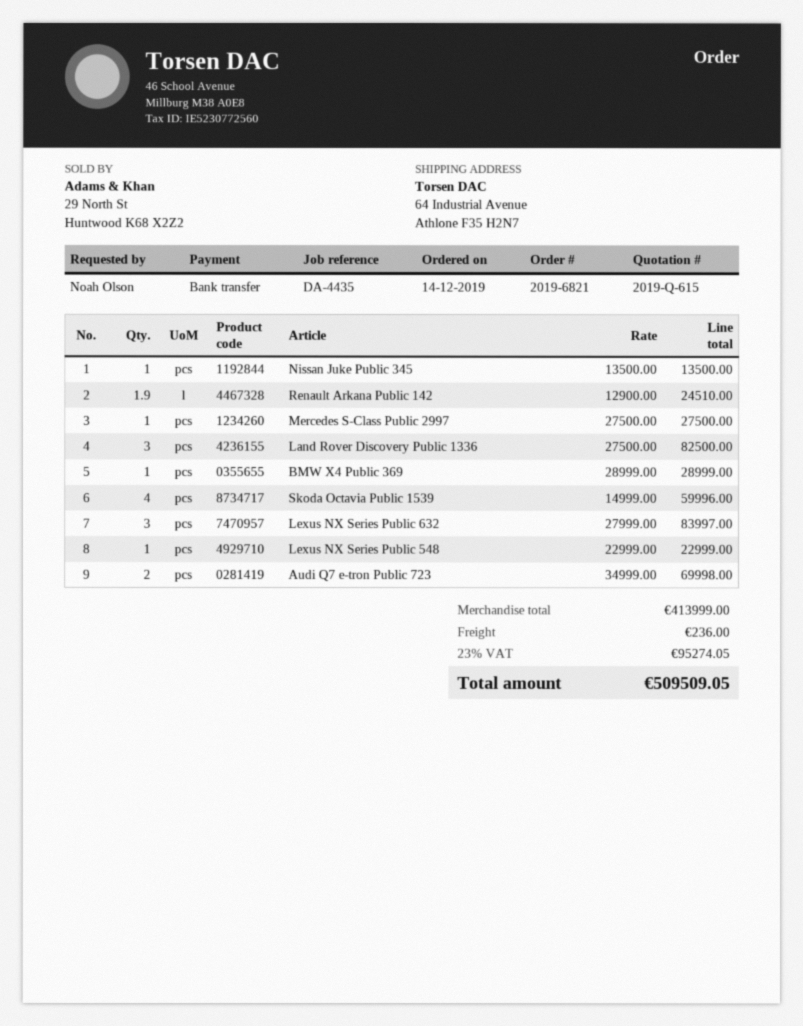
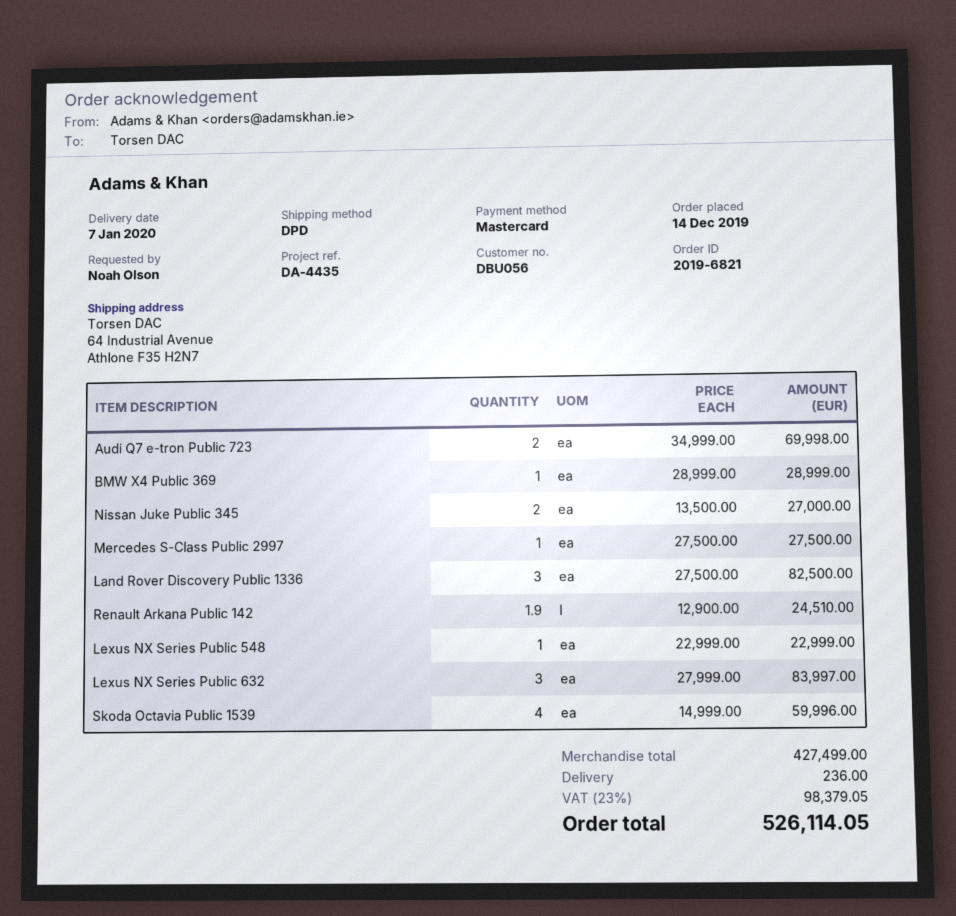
payment method: bank transfer -> Mastercard
Nissan Juke Public 345: 1 x 13500.00 = 13500.00 -> 2 x 13500.00 = 27000.00
subtotal: 413999.00 -> 427499.00
tax: 23% = 95274.05 -> 23% = 98379.05
total: 509509.05 -> 526114.05

